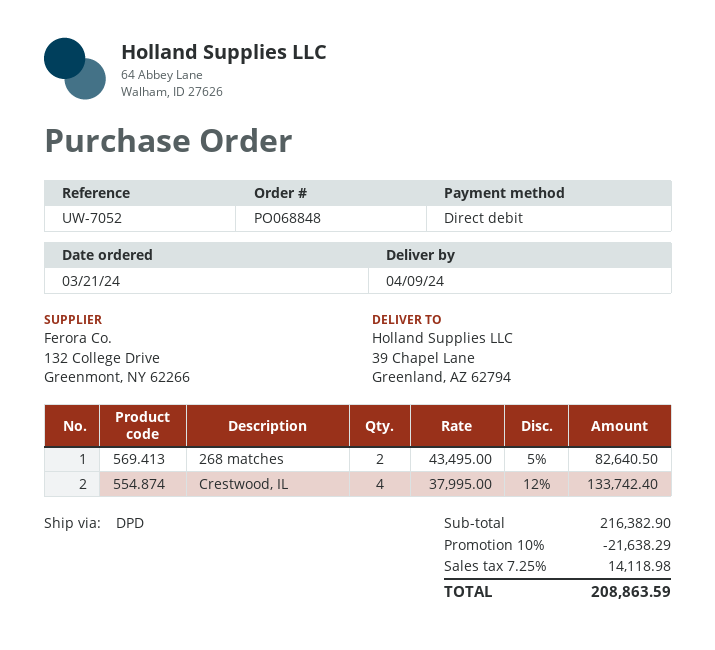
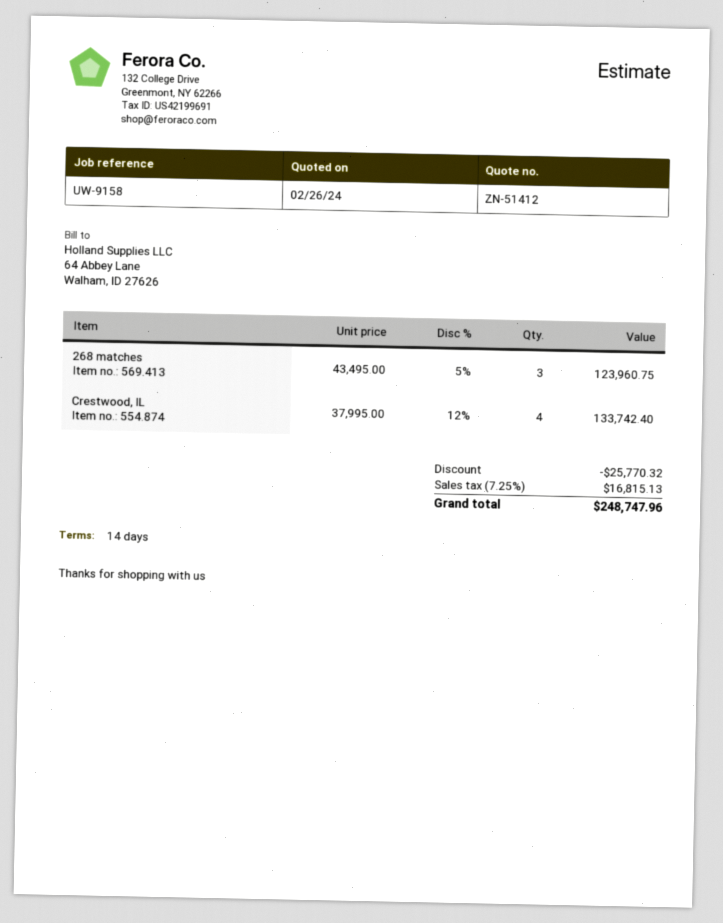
reference: UW-7052 -> UW-9158
268 matches: 2 x 43495.00 - 5% = 82640.50 -> 3 x 43495.00 - 5% = 123960.75
discount: 21638.29 -> 25770.32
tax: 7.25% = 14118.98 -> 7.25% = 16815.13
total: 208863.59 -> 248747.96

